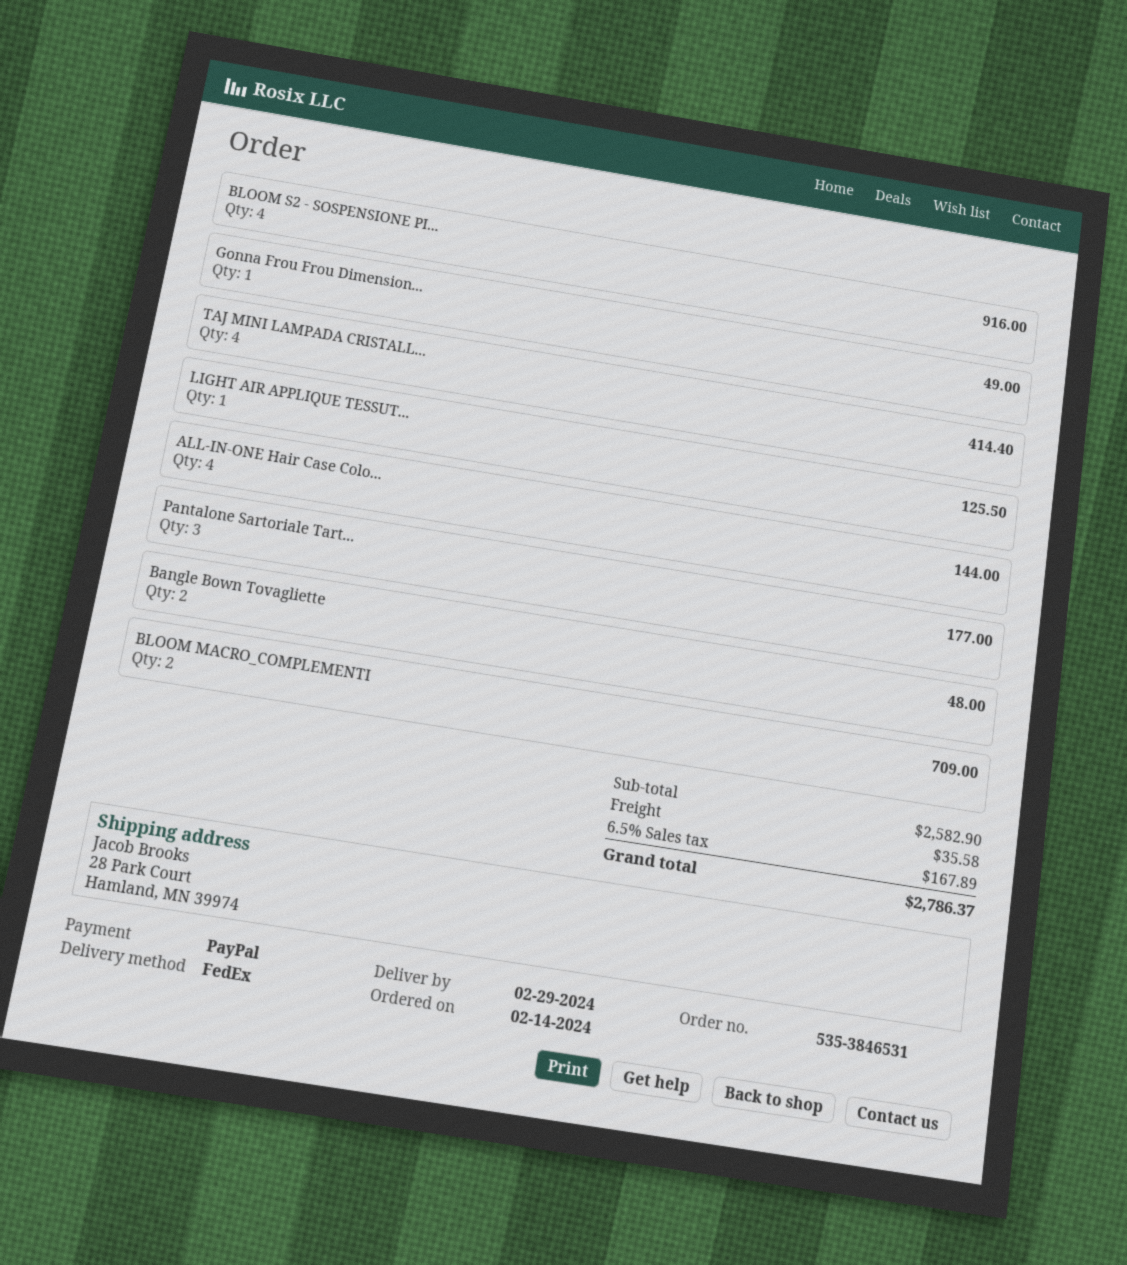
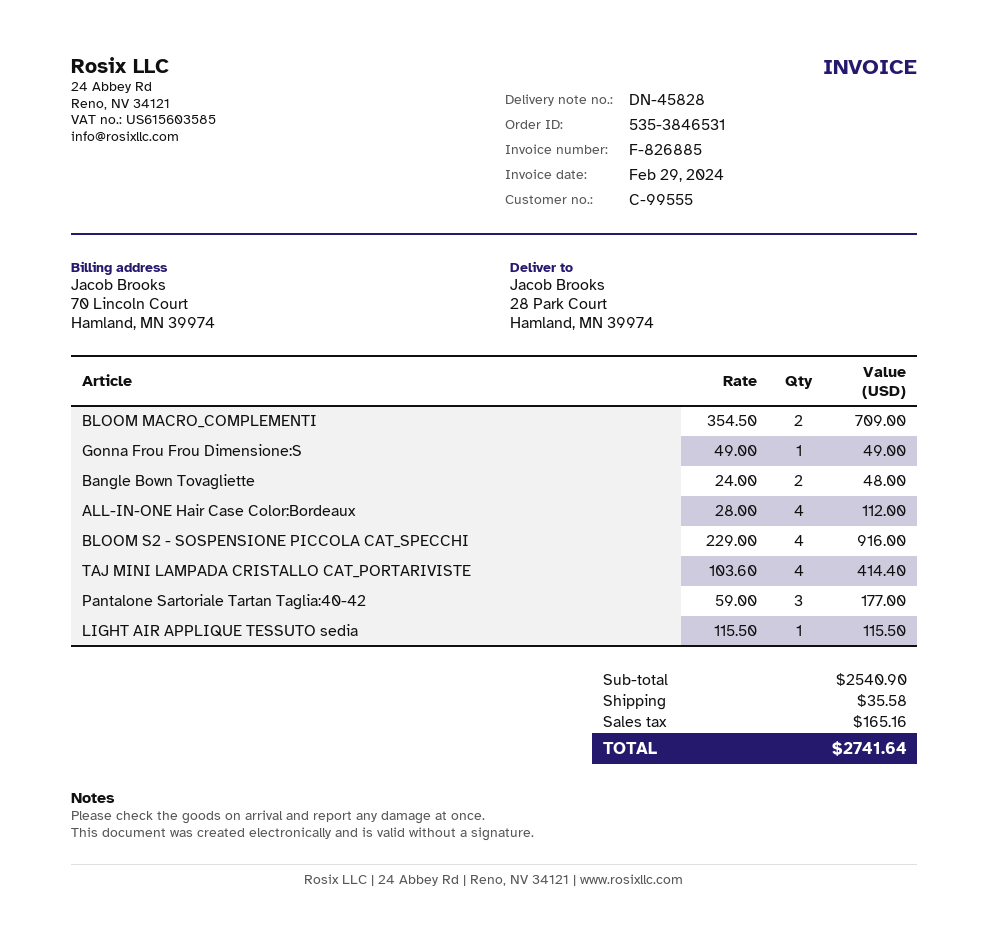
LIGHT AIR APPLIQUE TESSUT...: 1 for 125.50 -> 1 for 115.50
ALL-IN-ONE Hair Case Colo...: 4 for 144.00 -> 4 for 112.00
subtotal: 2582.90 -> 2540.90
tax: 167.89 -> 165.16
total: 2786.37 -> 2741.64

